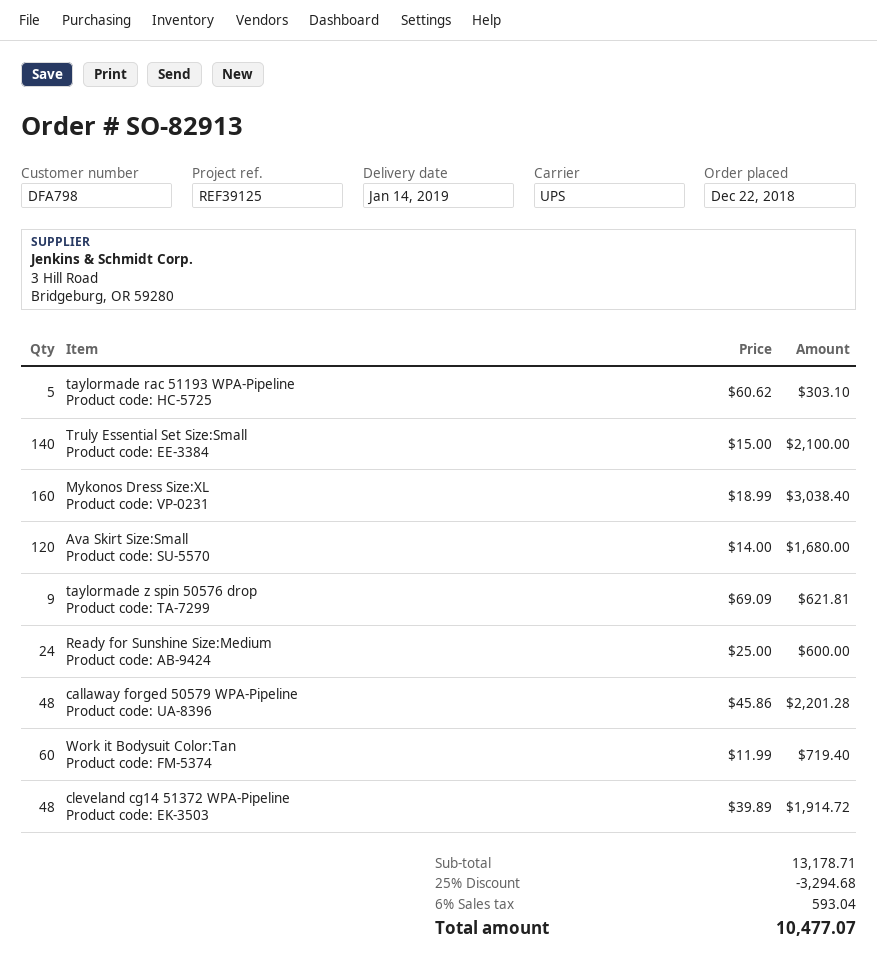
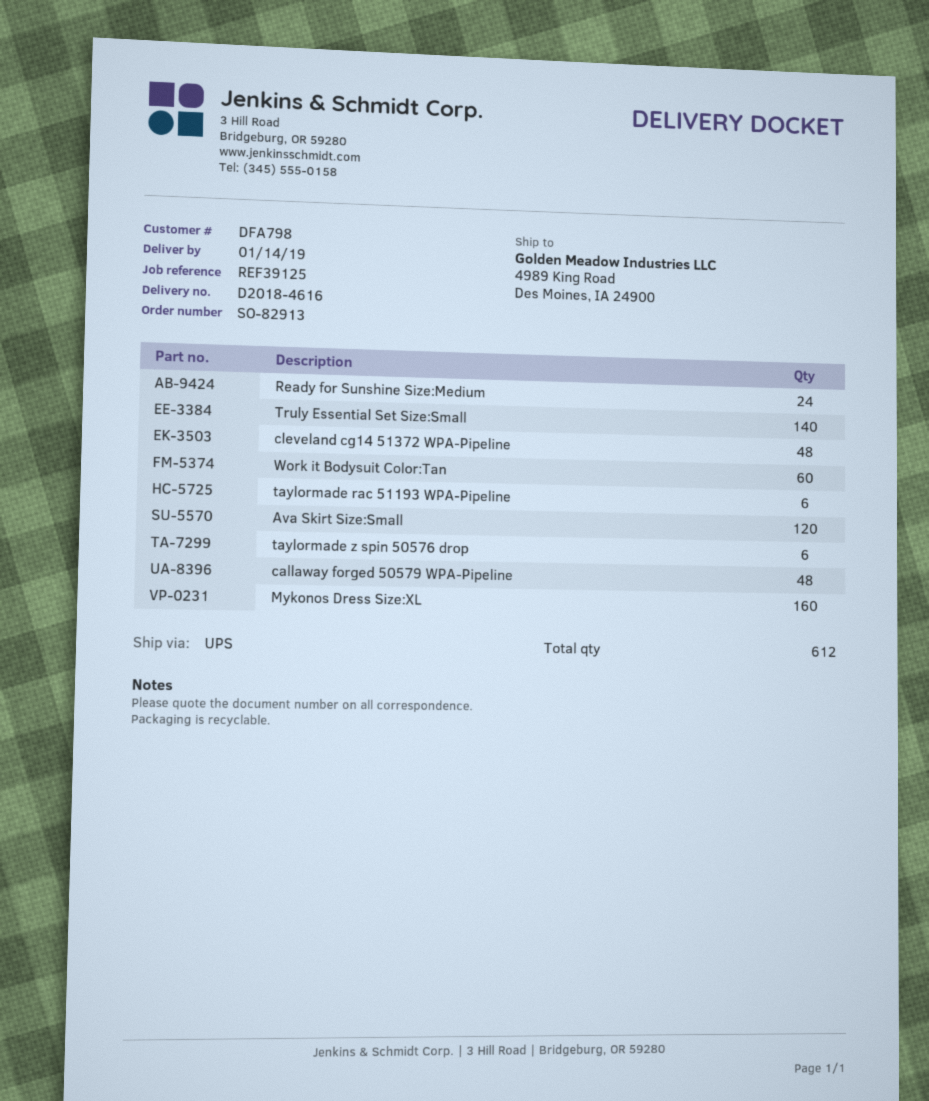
taylormade rac 51193 WPA-Pipeline: 5 -> 6
taylormade z spin 50576 drop: 9 -> 6

